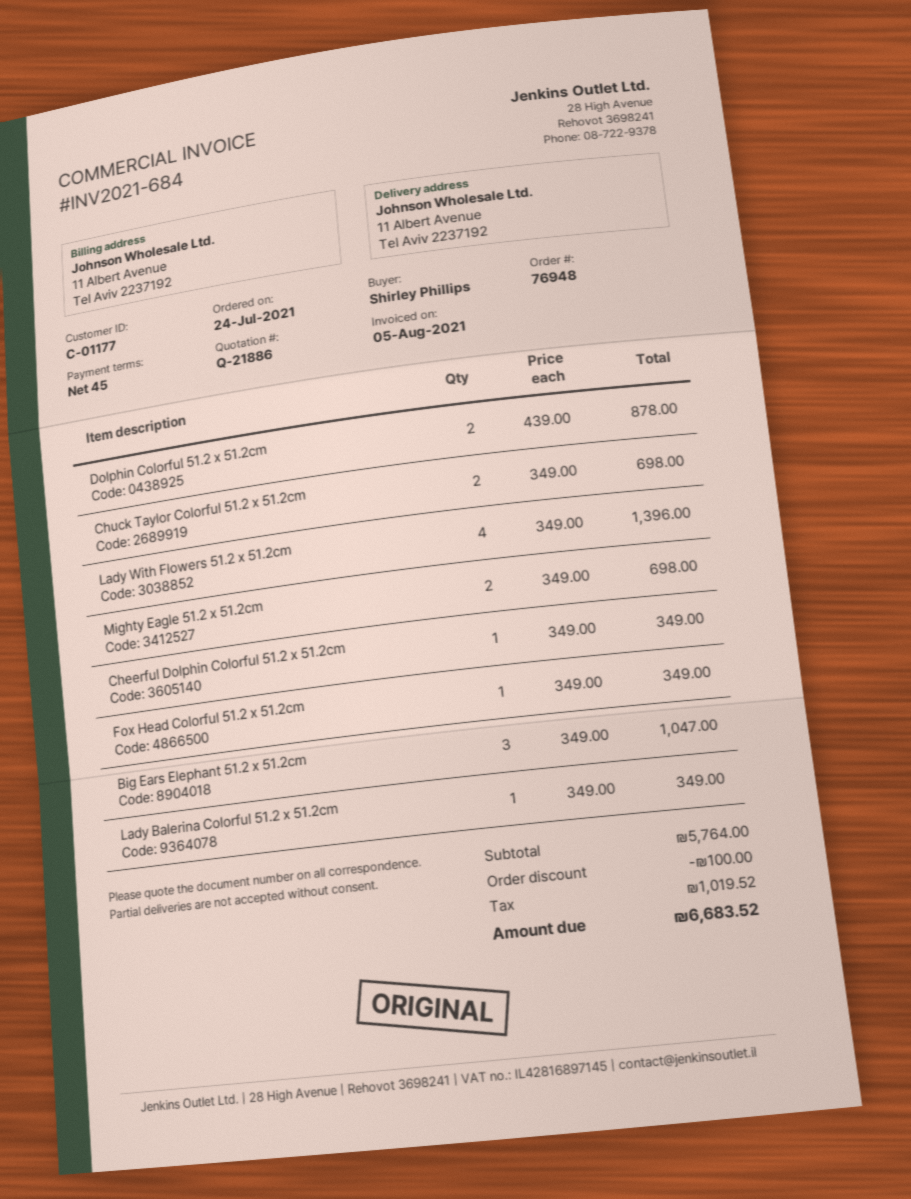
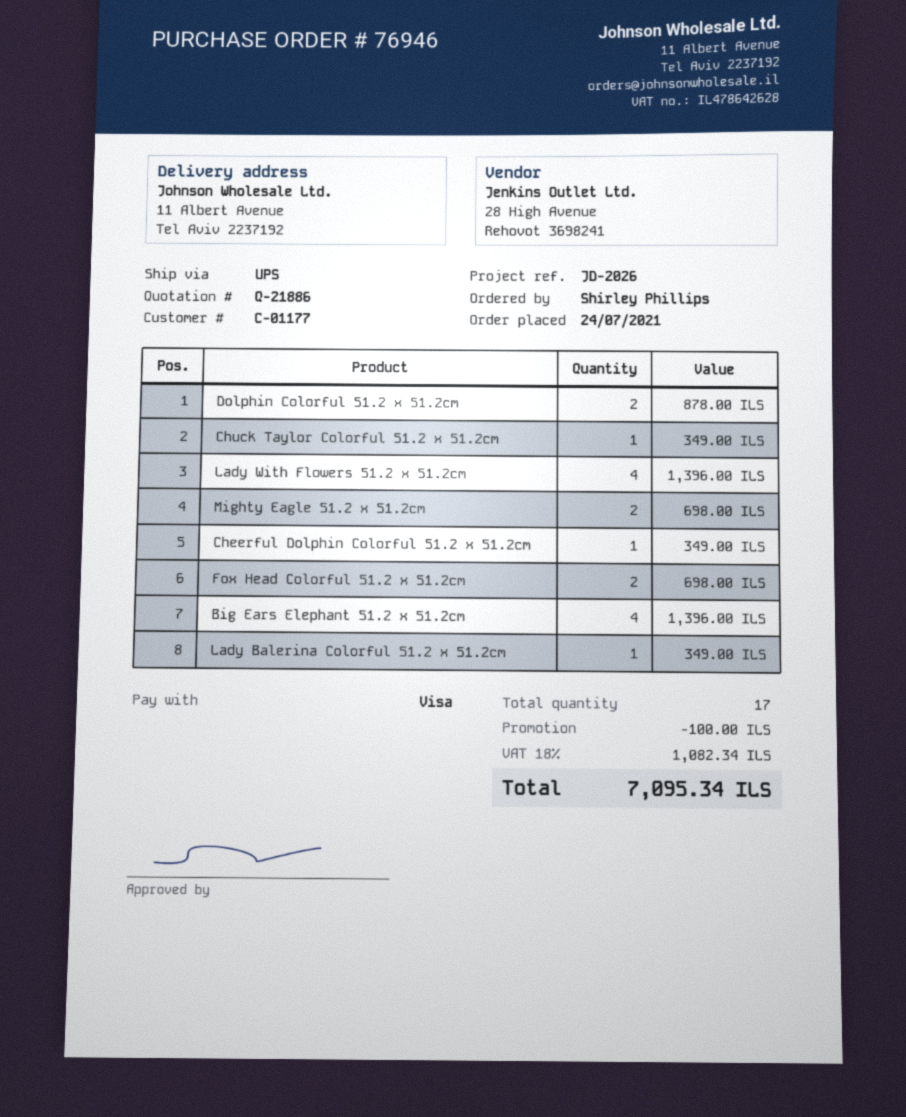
order number: 76948 -> 76946
Chuck Taylor Colorful 51.2 x 51.2cm: 2 for 698.00 -> 1 for 349.00
Fox Head Colorful 51.2 x 51.2cm: 1 for 349.00 -> 2 for 698.00
Big Ears Elephant 51.2 x 51.2cm: 3 for 1047.00 -> 4 for 1396.00
tax: 1019.52 -> 1082.34
total: 6683.52 -> 7095.34

